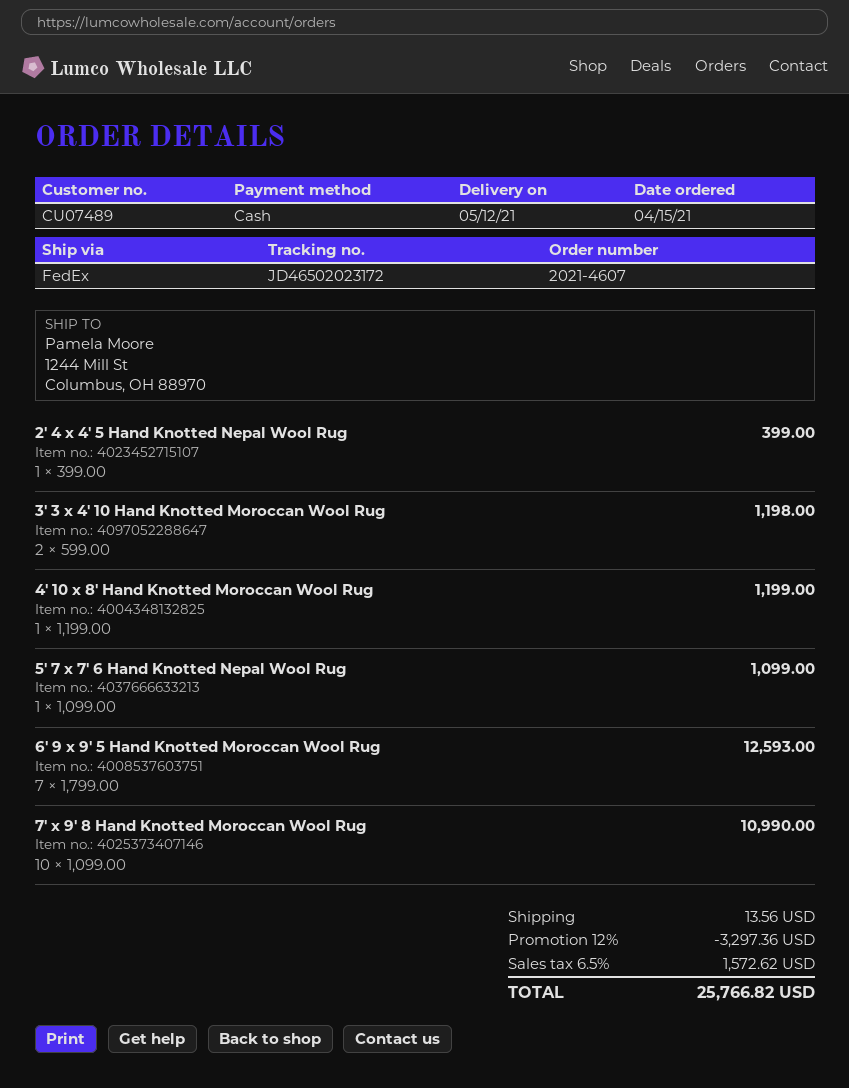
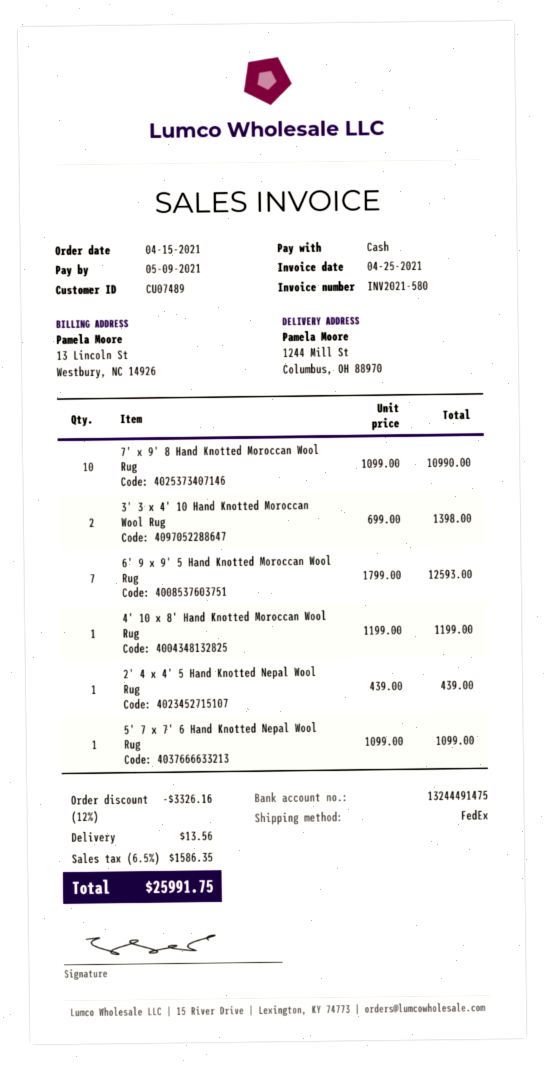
2' 4 x 4' 5 Hand Knotted Nepal Wool Rug: 1 x 399.00 = 399.00 -> 1 x 439.00 = 439.00
3' 3 x 4' 10 Hand Knotted Moroccan Wool Rug: 2 x 599.00 = 1198.00 -> 2 x 699.00 = 1398.00
discount: 12% = 3297.36 -> 12% = 3326.16
tax: 6.5% = 1572.62 -> 6.5% = 1586.35
total: 25766.82 -> 25991.75

